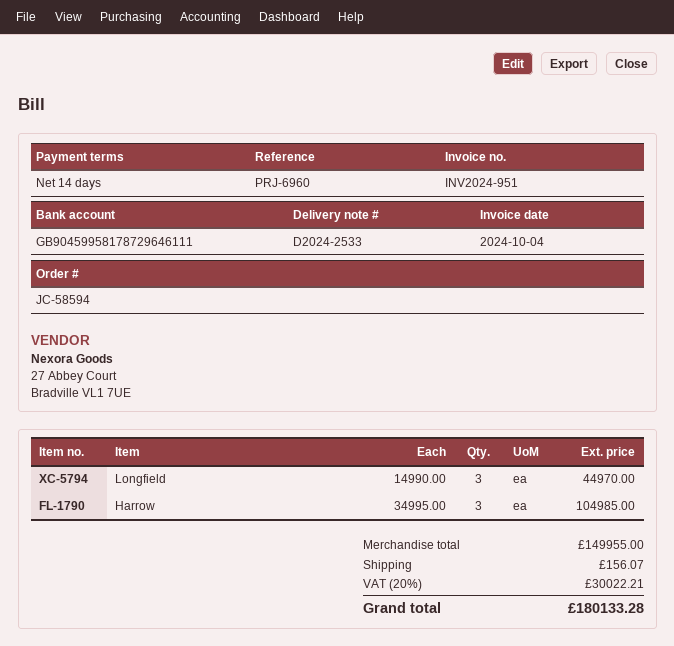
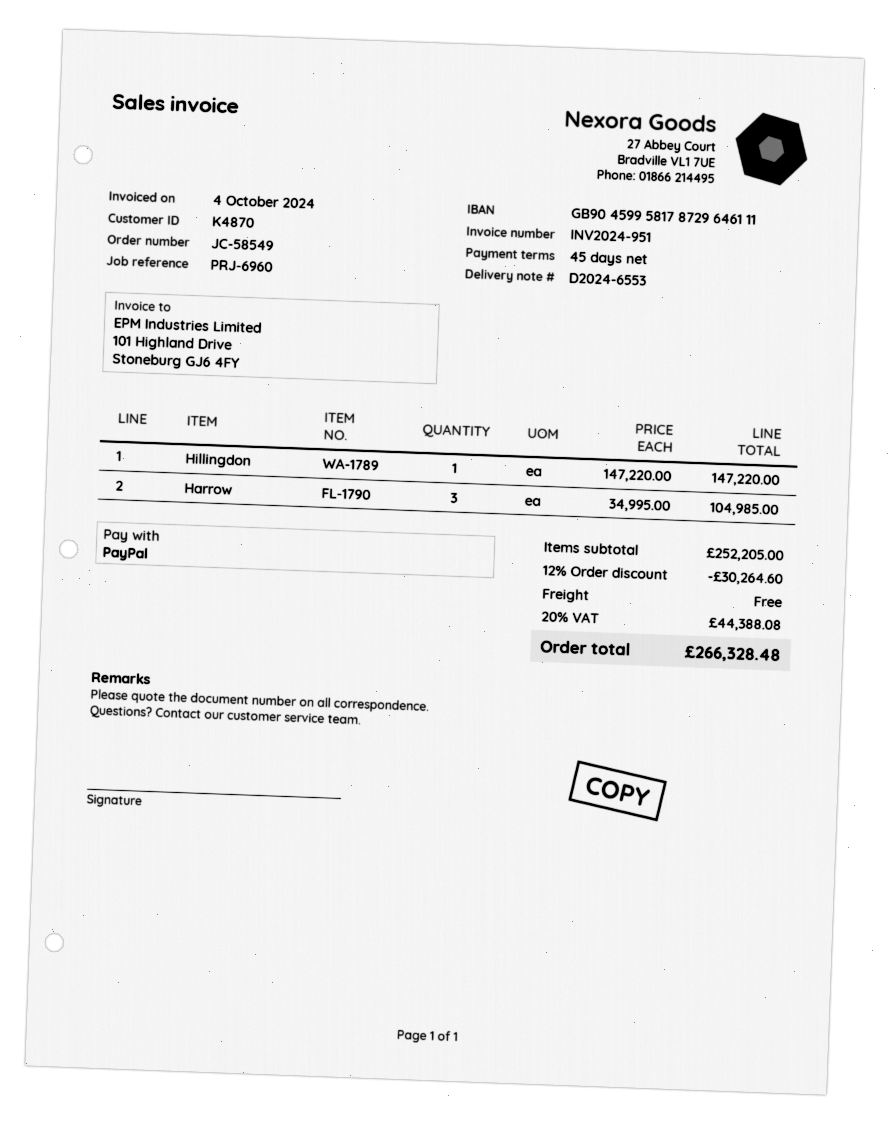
order number: JC-58594 -> JC-58549
delivery note number: D2024-2533 -> D2024-6553
payment terms: 14 days -> 45 days
Longfield: 3 x 14990.00 = 44970.00 -> none
Hillingdon: none -> 1 x 147220.00 = 147220.00
subtotal: 149955.00 -> 252205.00
discount: none -> 12% = 30264.60
shipping: 156.07 -> 0.00
tax: 20% = 30022.21 -> 20% = 44388.08
total: 180133.28 -> 266328.48

